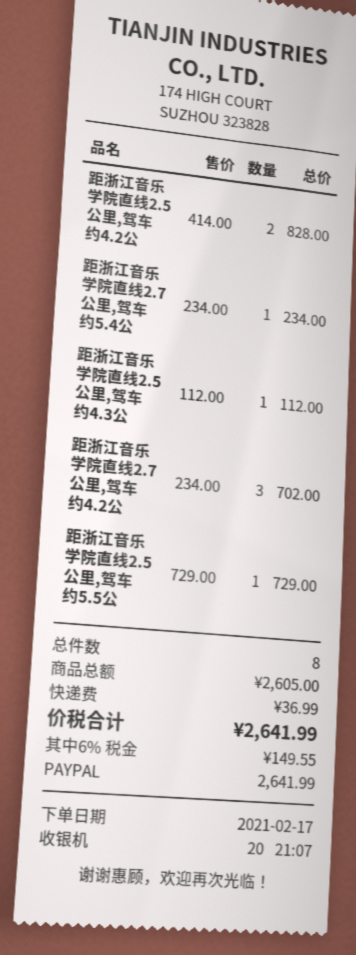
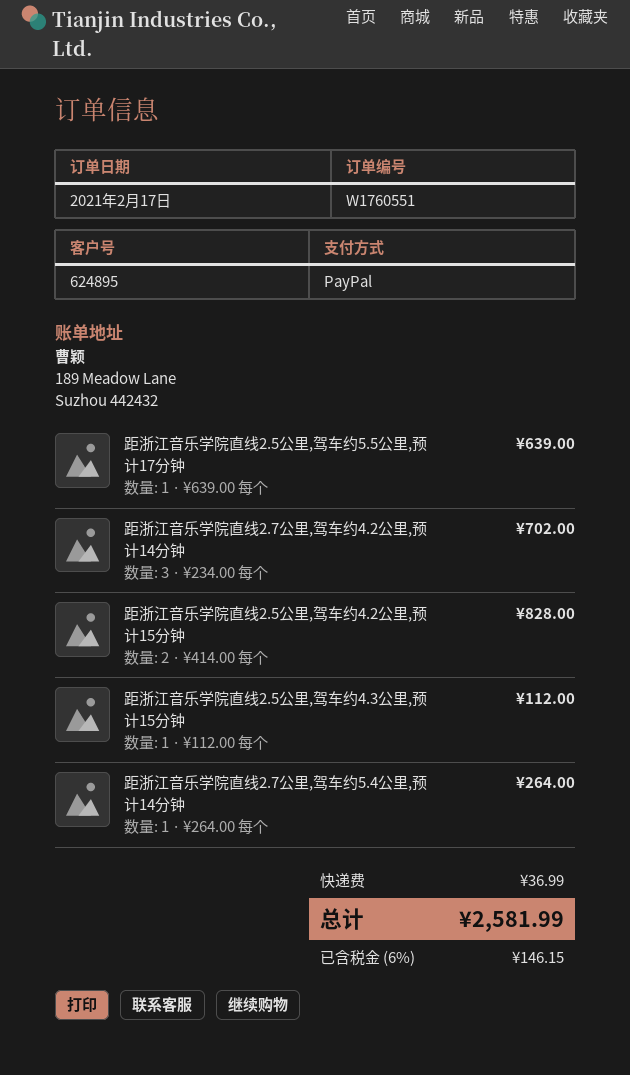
距浙江音乐学院直线2.7公里,驾车约5.4公: 1 x 234.00 = 234.00 -> 1 x 264.00 = 264.00
距浙江音乐学院直线2.5公里,驾车约5.5公: 1 x 729.00 = 729.00 -> 1 x 639.00 = 639.00
tax: 6% = 149.55 -> 6% = 146.15
total: 2641.99 -> 2581.99

